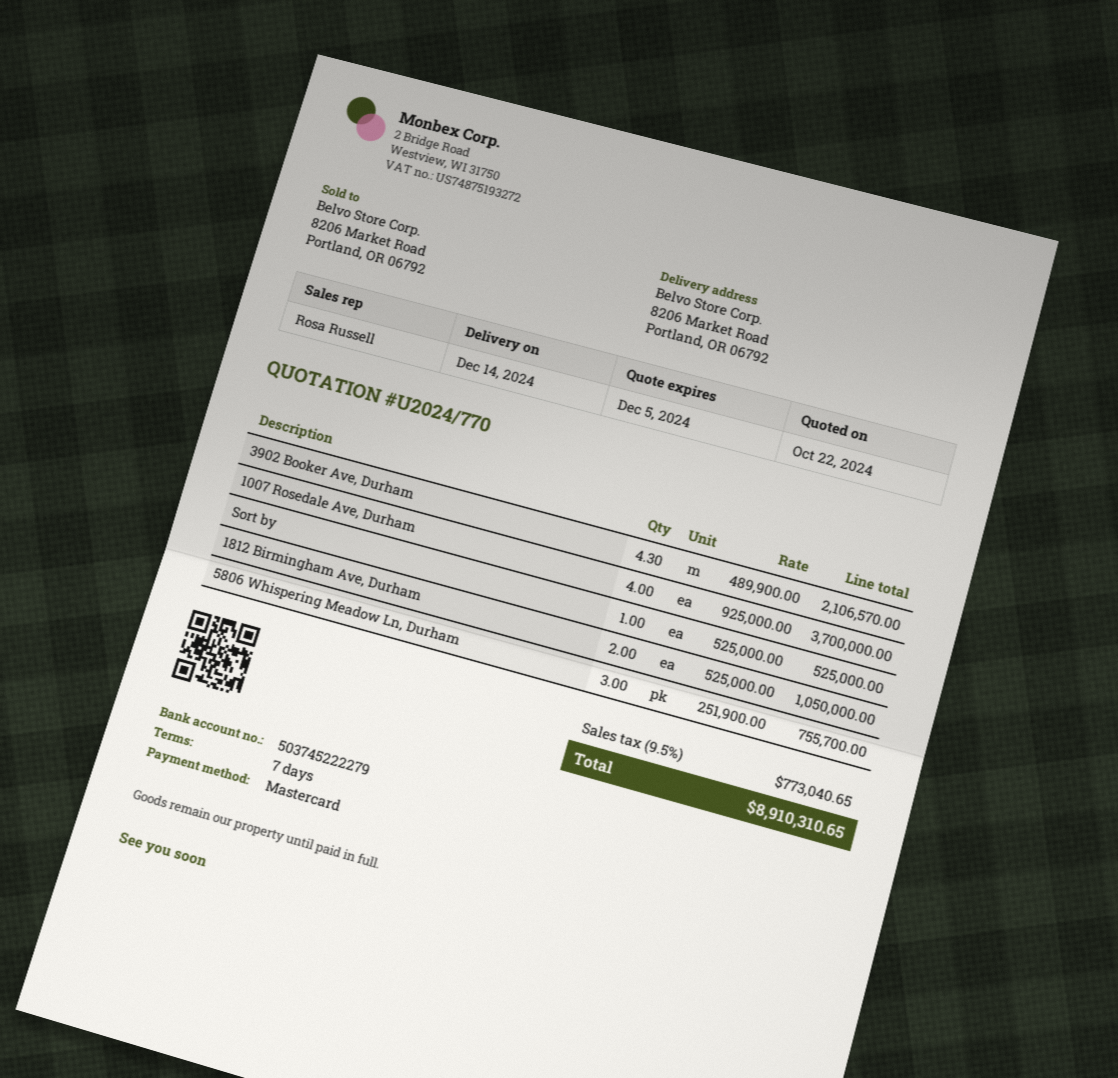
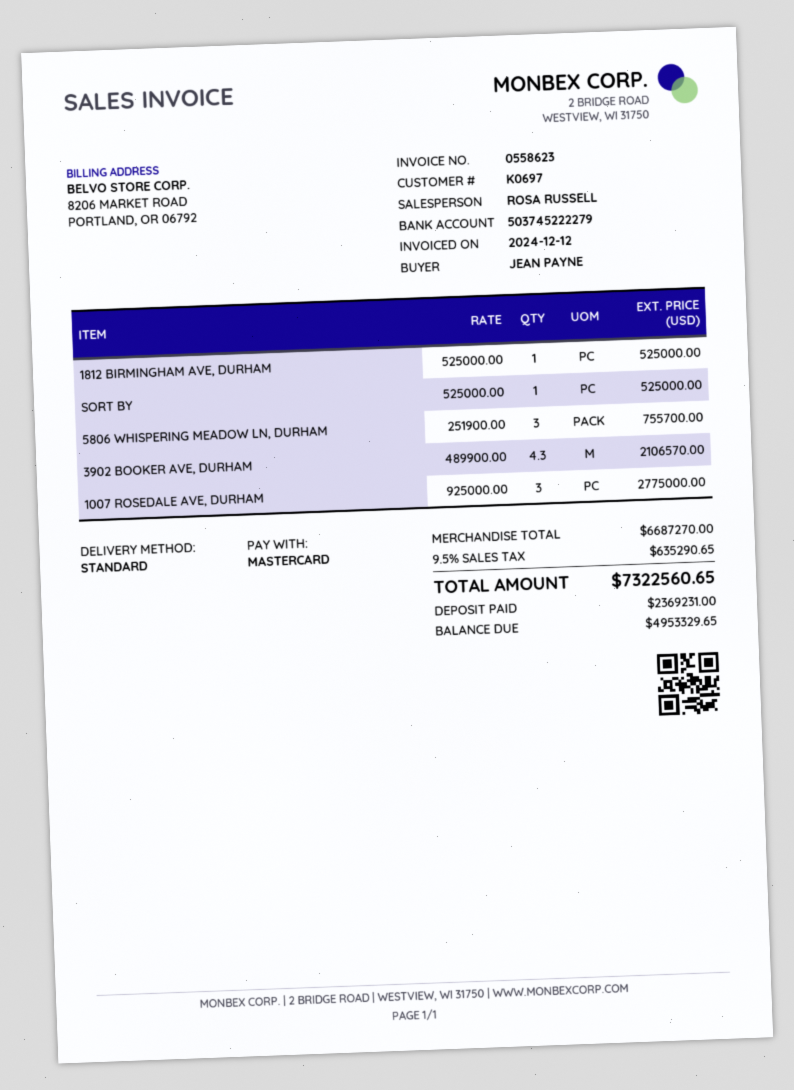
1007 Rosedale Ave, Durham: 4 x 925000.00 = 3700000.00 -> 3 x 925000.00 = 2775000.00
1812 Birmingham Ave, Durham: 2 x 525000.00 = 1050000.00 -> 1 x 525000.00 = 525000.00
tax: 9.5% = 773040.65 -> 9.5% = 635290.65
total: 8910310.65 -> 7322560.65

